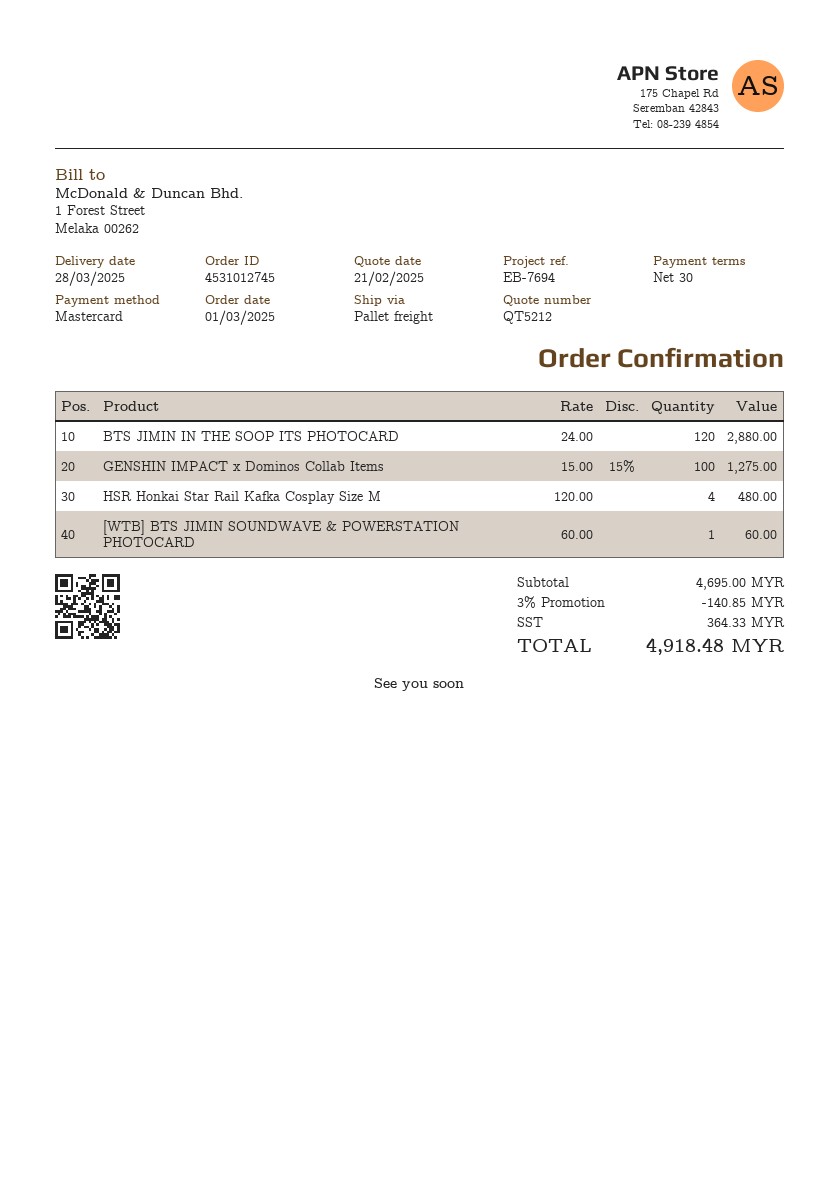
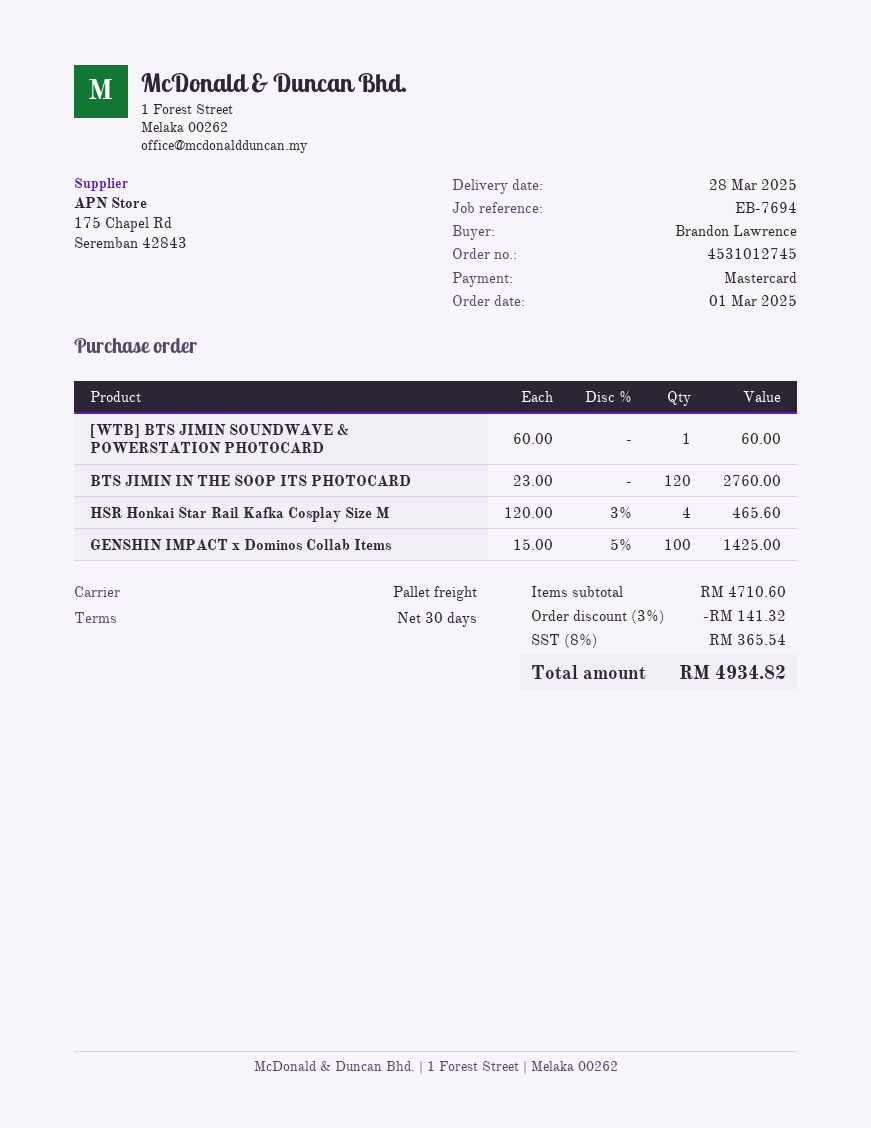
BTS JIMIN IN THE SOOP ITS PHOTOCARD: 120 x 24.00 = 2880.00 -> 120 x 23.00 = 2760.00
GENSHIN IMPACT x Dominos Collab Items: 100 x 15.00 - 15% = 1275.00 -> 100 x 15.00 - 5% = 1425.00
HSR Honkai Star Rail Kafka Cosplay Size M: 4 x 120.00 = 480.00 -> 4 x 120.00 - 3% = 465.60
subtotal: 4695.00 -> 4710.60
discount: 3% = 140.85 -> 3% = 141.32
tax: 364.33 -> 365.54
total: 4918.48 -> 4934.82

